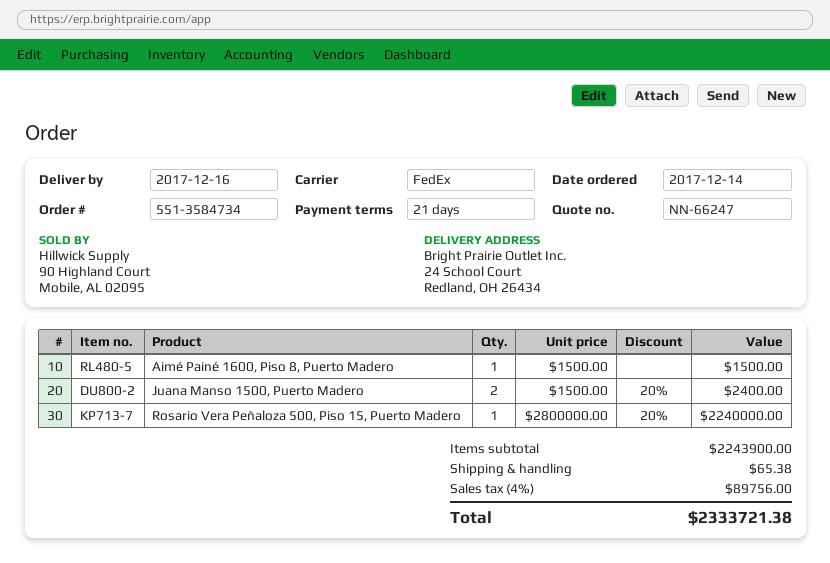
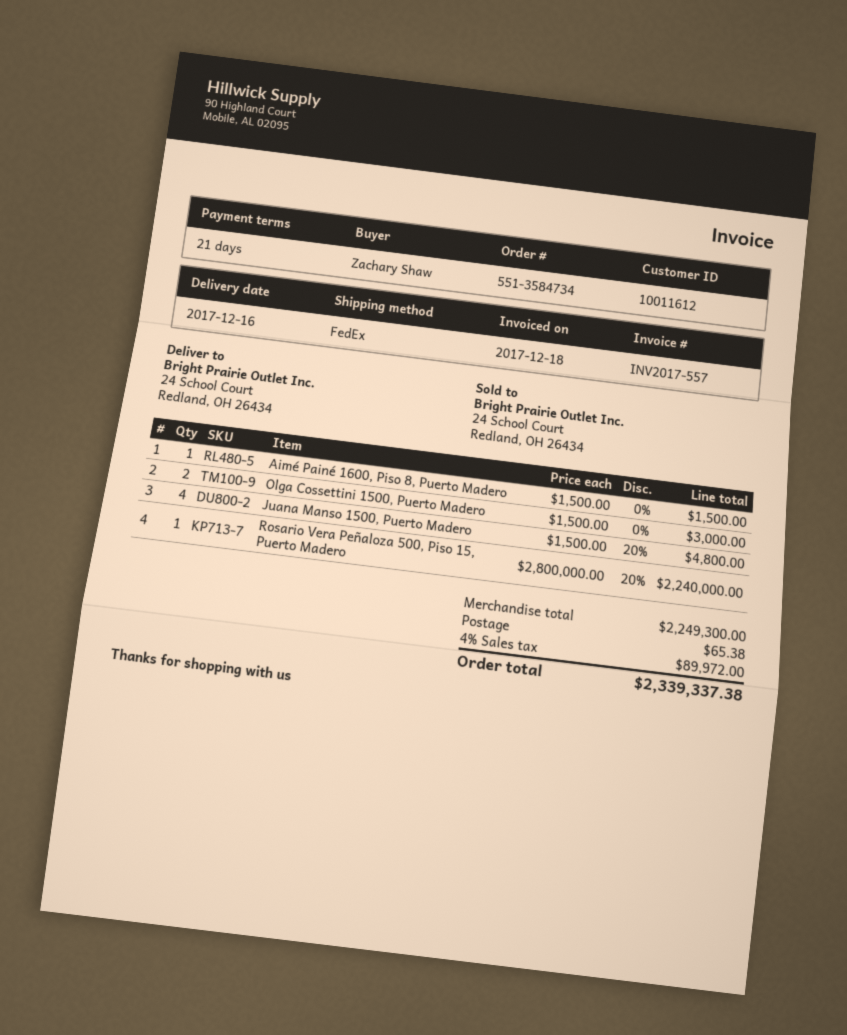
Juana Manso 1500, Puerto Madero: 2 x 1500.00 - 20% = 2400.00 -> 4 x 1500.00 - 20% = 4800.00
Olga Cossettini 1500, Puerto Madero: none -> 2 x 1500.00 = 3000.00
subtotal: 2243900.00 -> 2249300.00
tax: 4% = 89756.00 -> 4% = 89972.00
total: 2333721.38 -> 2339337.38

